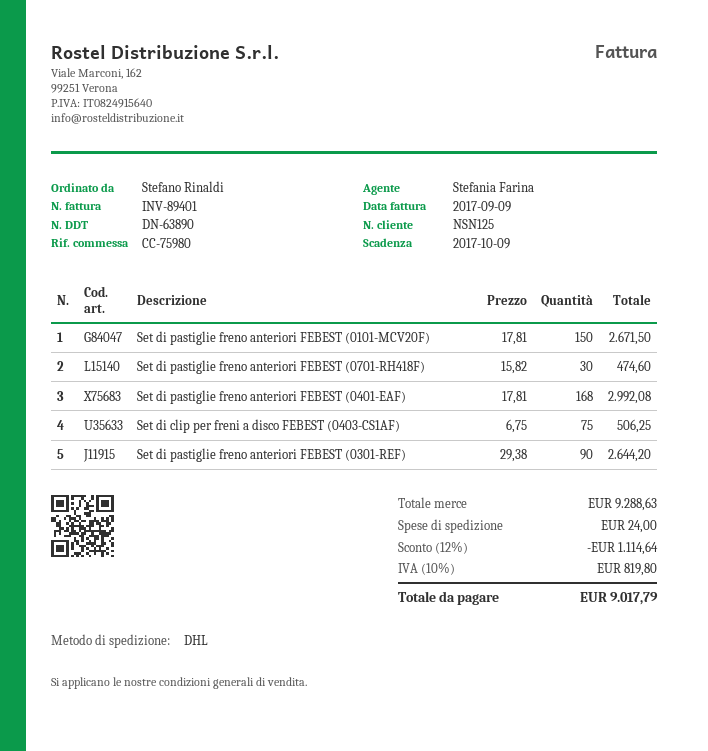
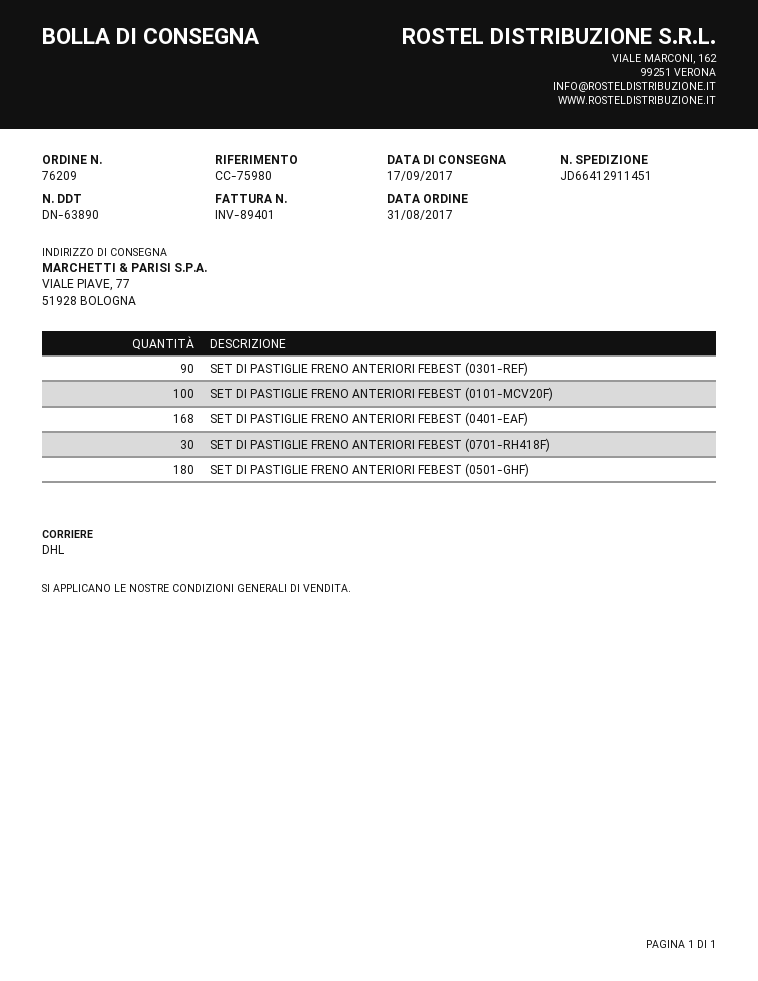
Set di pastiglie freno anteriori FEBEST (0101-MCV20F): 150 -> 100
Set di clip per freni a disco FEBEST (0403-CS1AF): 75 -> none
SET DI PASTIGLIE FRENO ANTERIORI FEBEST (0501-GHF): none -> 180

